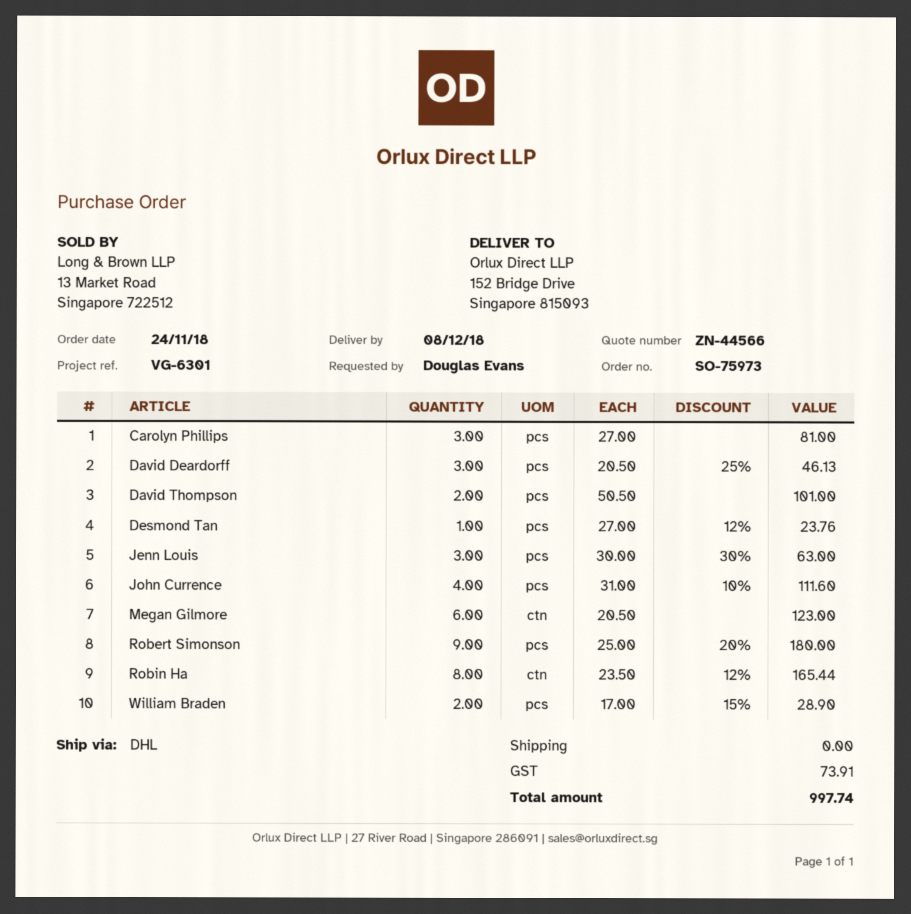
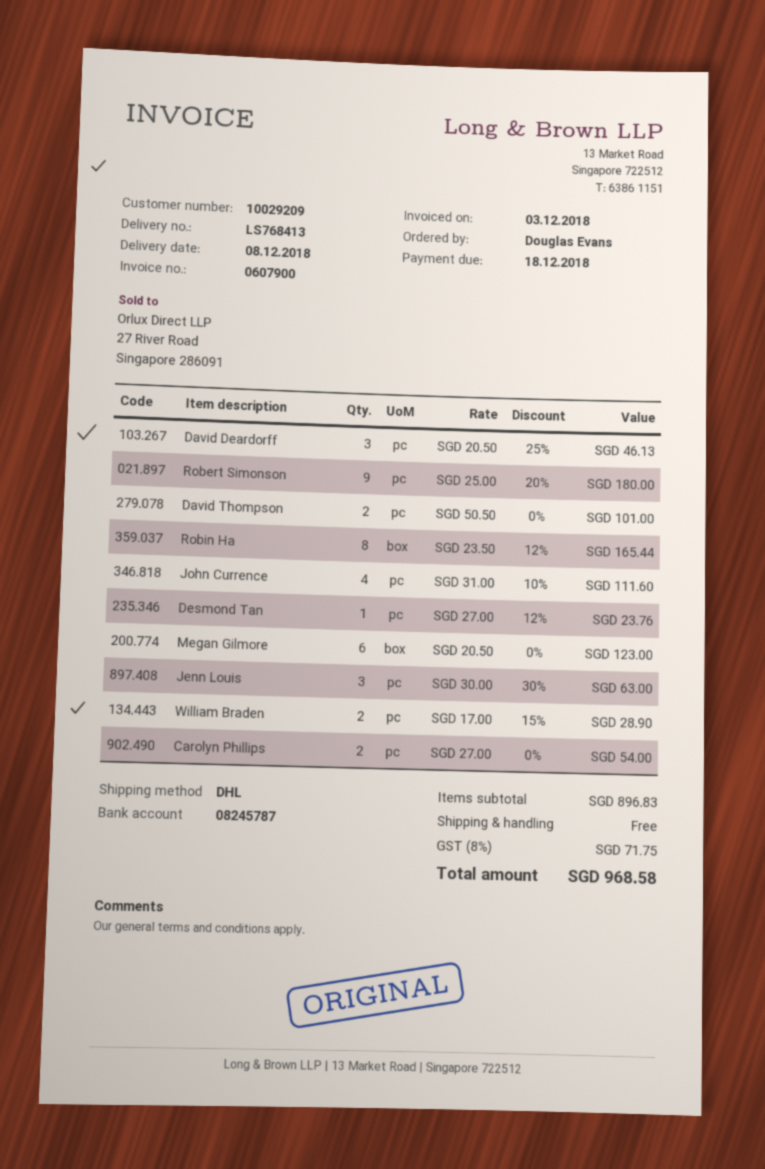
Carolyn Phillips: 3 x 27.00 = 81.00 -> 2 x 27.00 = 54.00
tax: 73.91 -> 71.75
total: 997.74 -> 968.58

